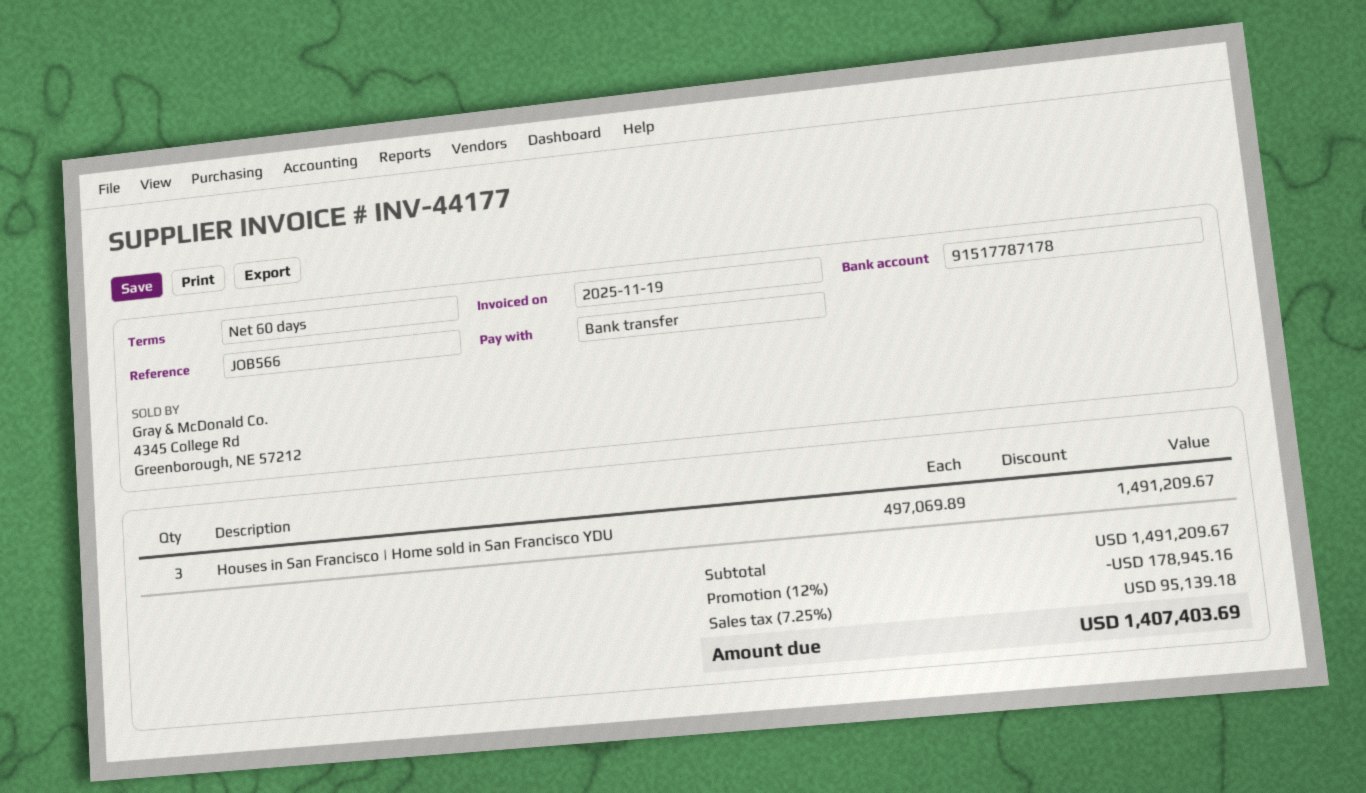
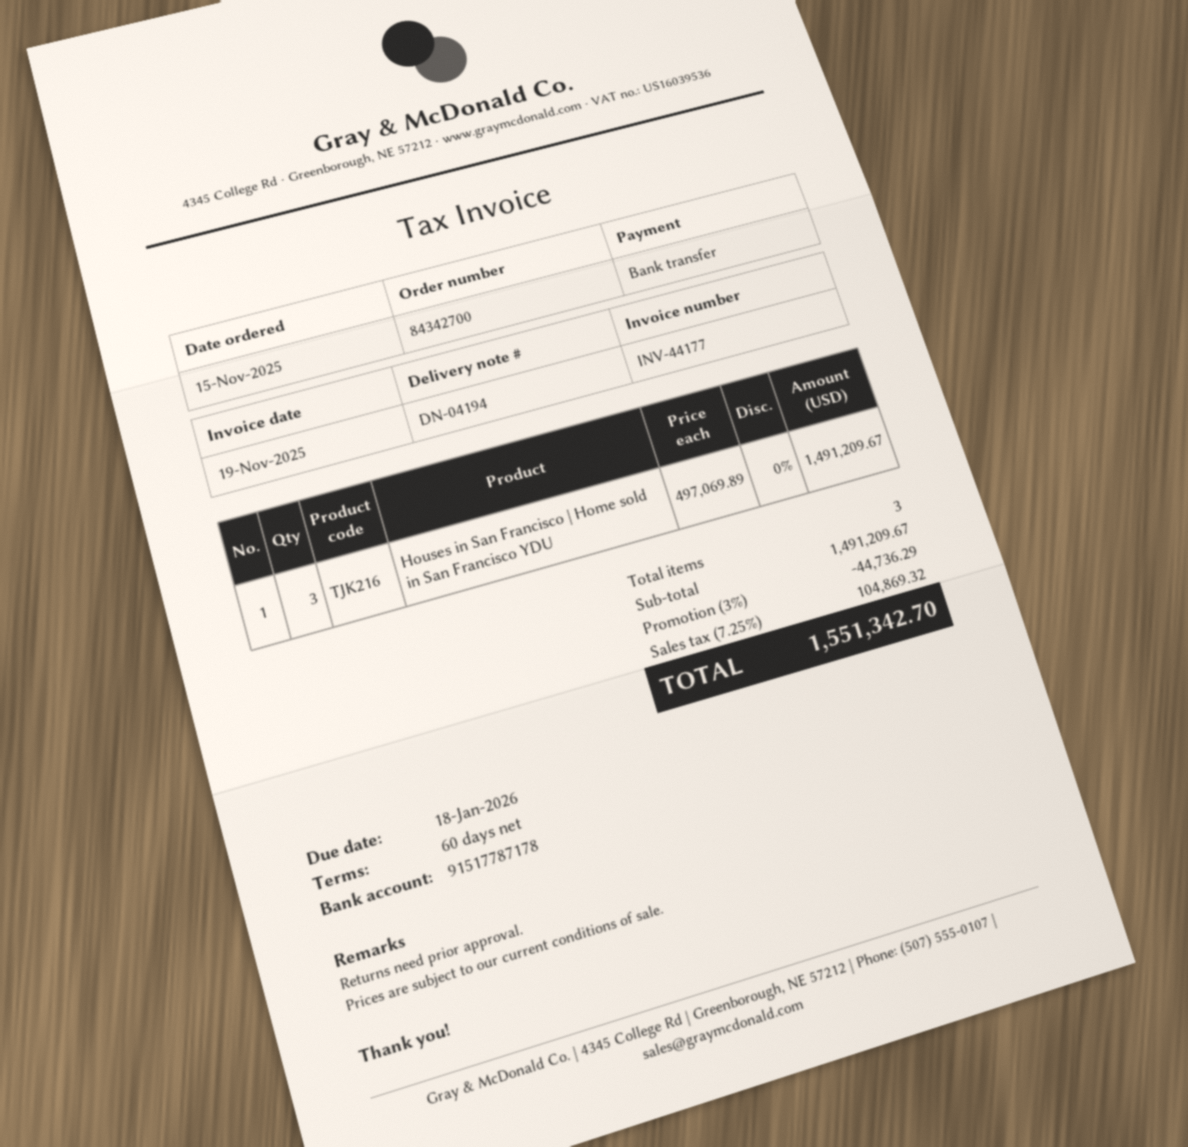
discount: 12% = 178945.16 -> 3% = 44736.29
tax: 7.25% = 95139.18 -> 7.25% = 104869.32
total: 1407403.69 -> 1551342.70

